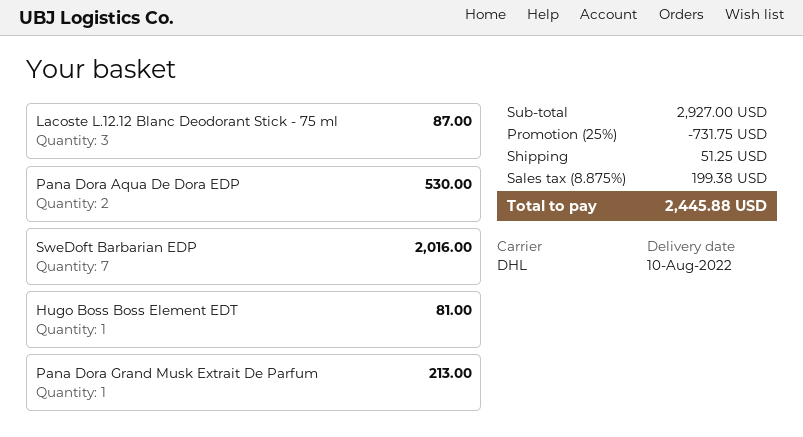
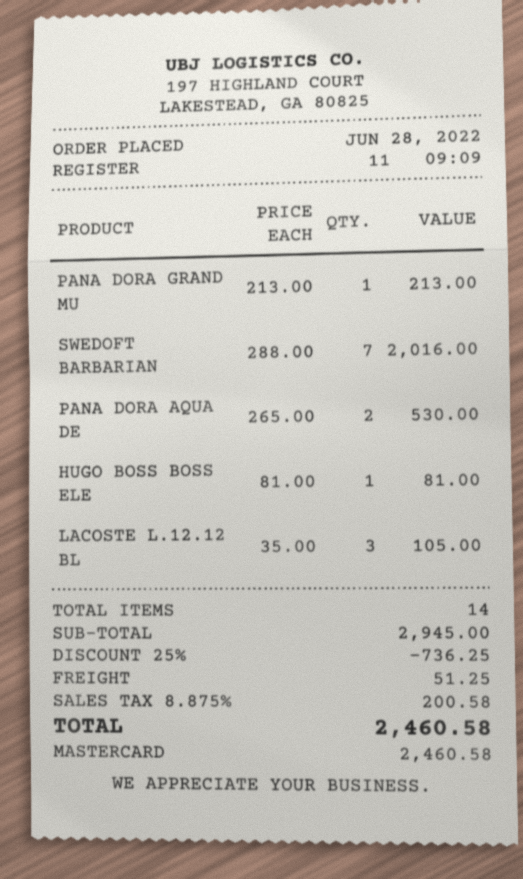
Lacoste L.12.12 Blanc Deodorant Stick - 75 ml: 3 for 87.00 -> 3 for 105.00
subtotal: 2927.00 -> 2945.00
discount: 25% = 731.75 -> 25% = 736.25
tax: 8.875% = 199.38 -> 8.875% = 200.58
total: 2445.88 -> 2460.58

